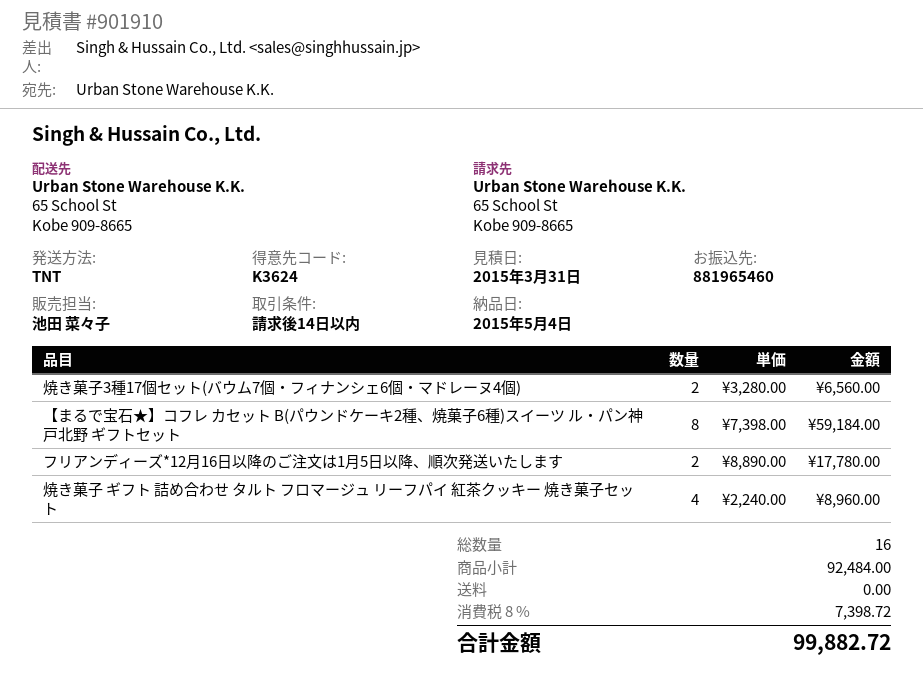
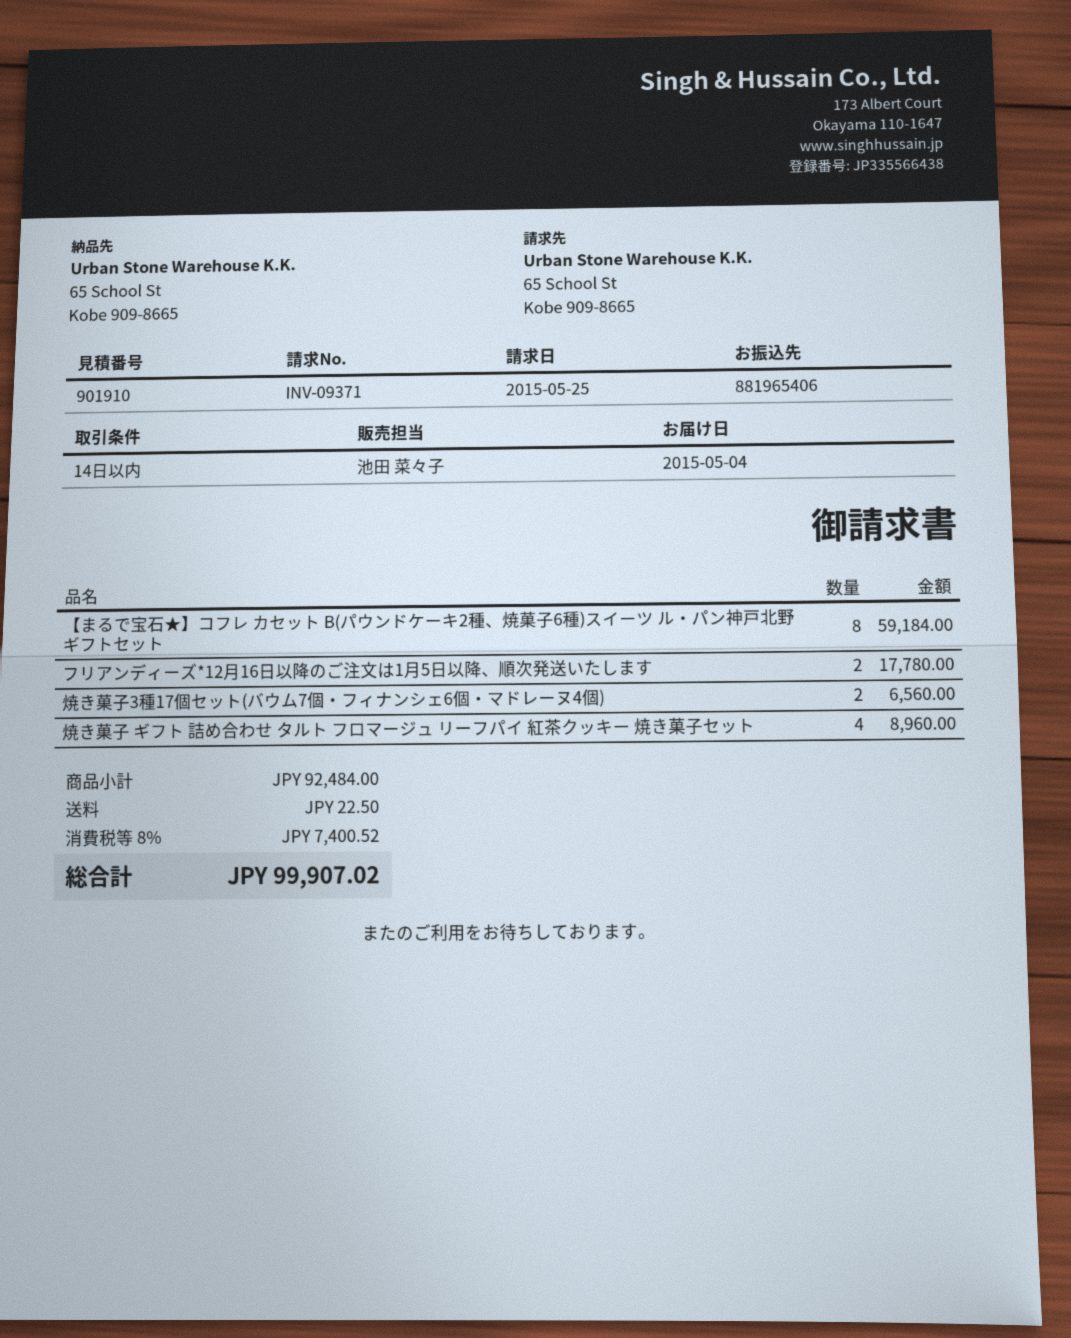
bank account: 881965460 -> 881965406
shipping: 0.00 -> 22.50
tax: 8% = 7398.72 -> 8% = 7400.52
total: 99882.72 -> 99907.02

